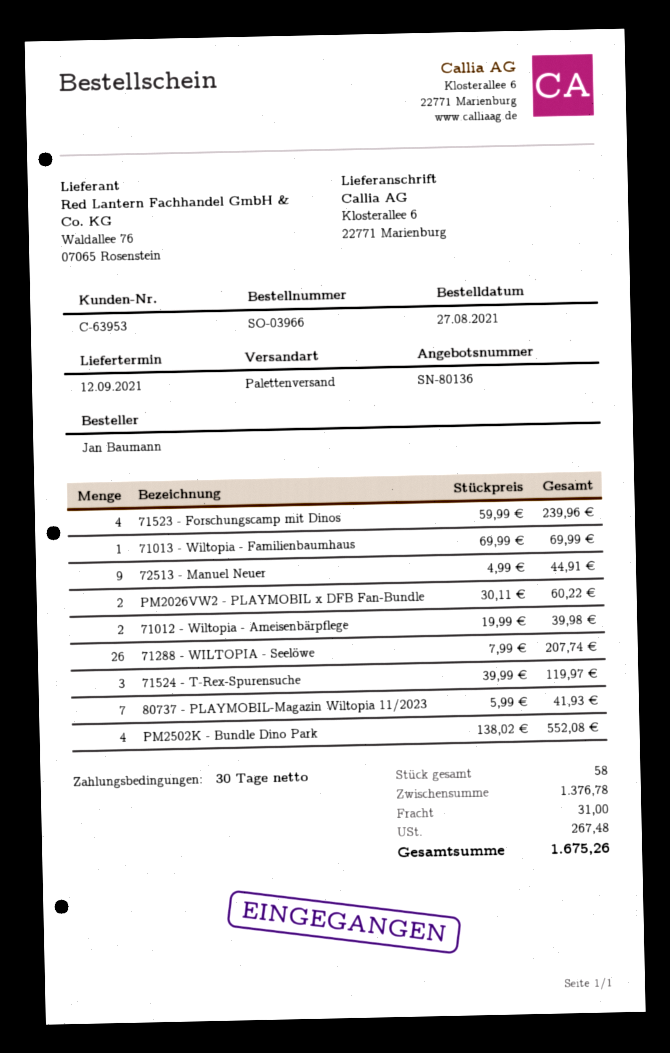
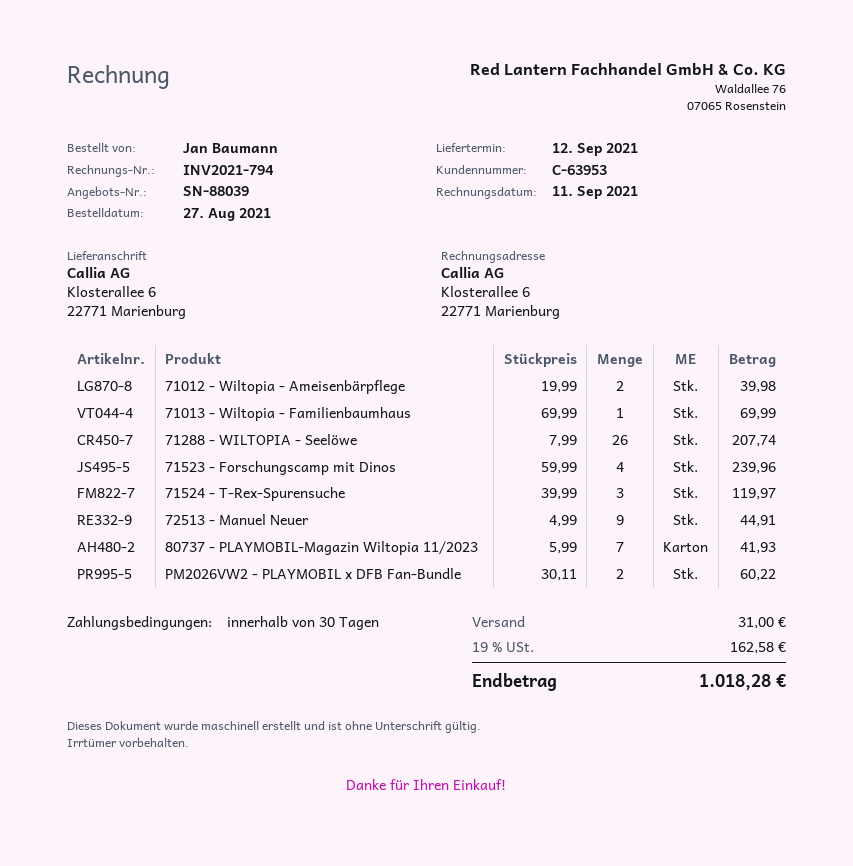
quote number: SN-80136 -> SN-88039
PM2502K - Bundle Dino Park: 4 x 138.02 = 552.08 -> none
tax: 267.48 -> 162.58
total: 1675.26 -> 1018.28

